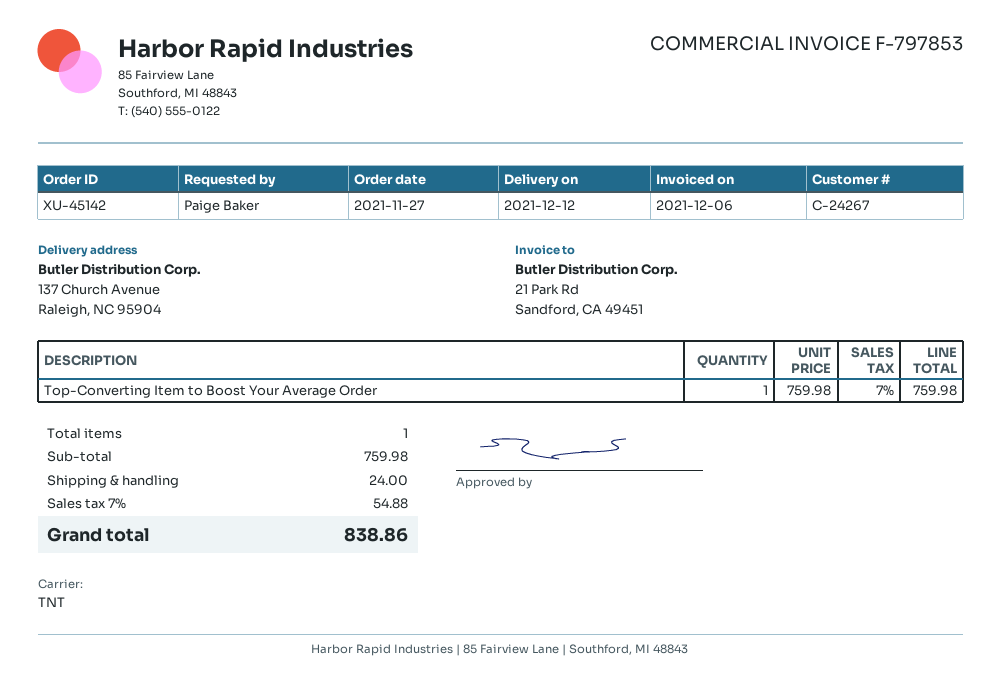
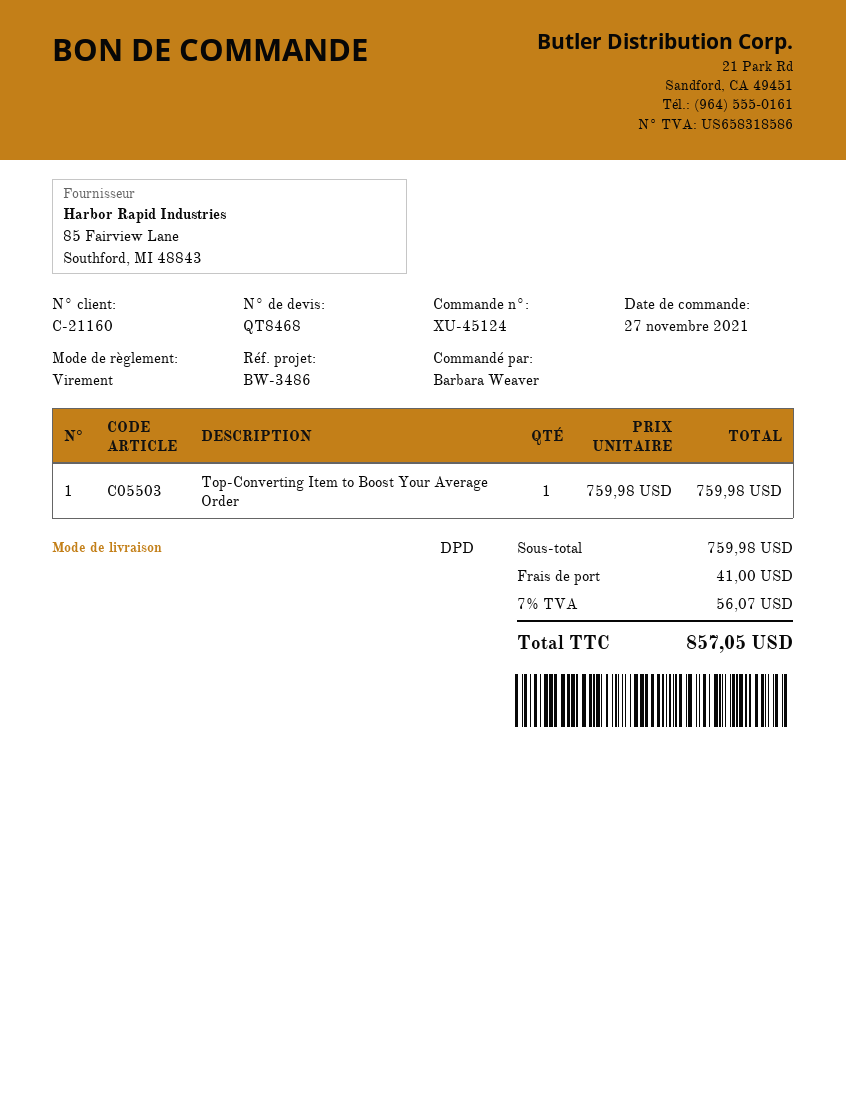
order number: XU-45142 -> XU-45124
customer number: C-24267 -> C-21160
ordered by: Paige Baker -> Barbara Weaver
shipping method: TNT -> DPD
shipping: 24.00 -> 41.00
tax: 7% = 54.88 -> 7% = 56.07
total: 838.86 -> 857.05

